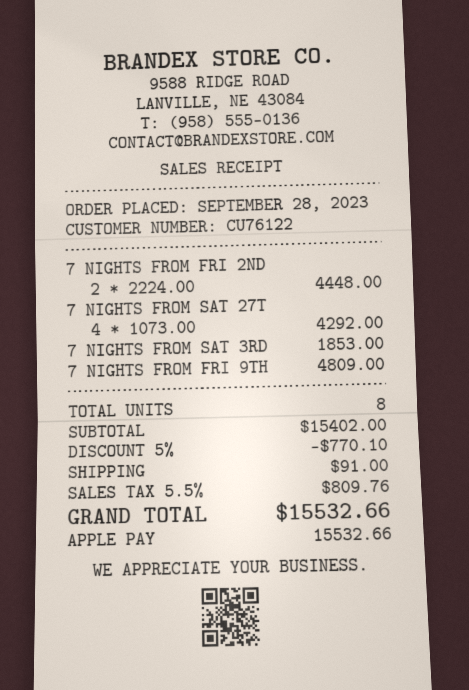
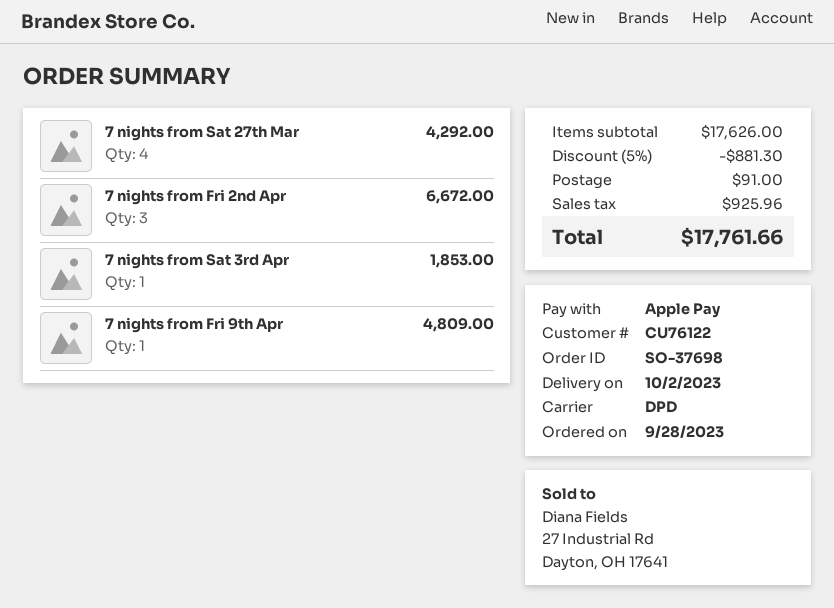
7 NIGHTS FROM FRI 2ND: 2 for 4448.00 -> 3 for 6672.00
subtotal: 15402.00 -> 17626.00
discount: 5% = 770.10 -> 5% = 881.30
tax: 809.76 -> 925.96
total: 15532.66 -> 17761.66

